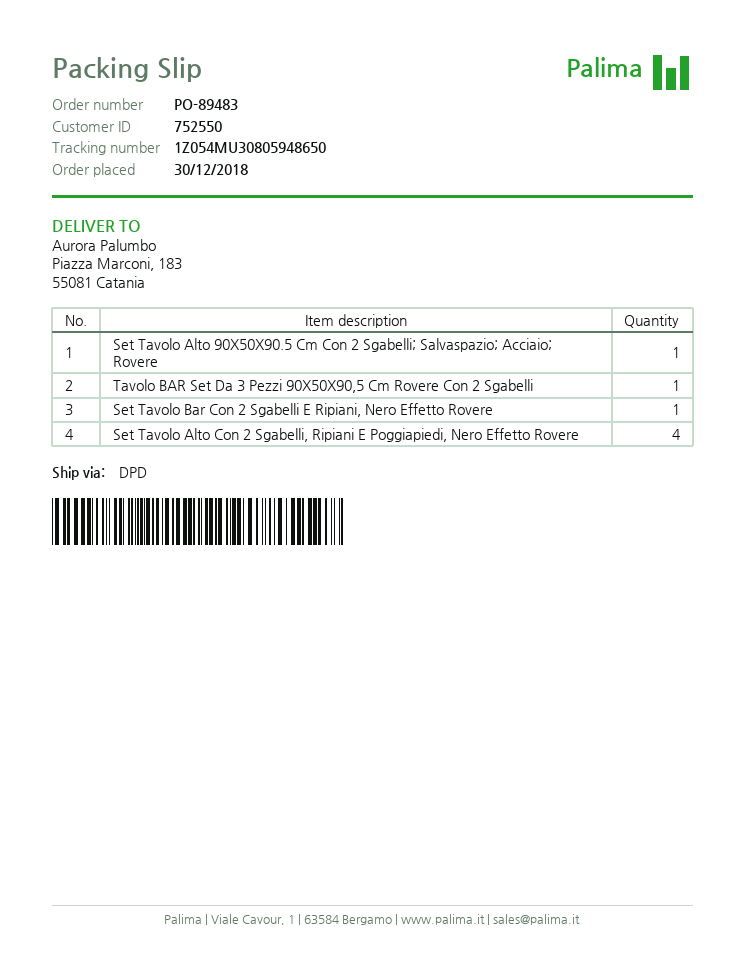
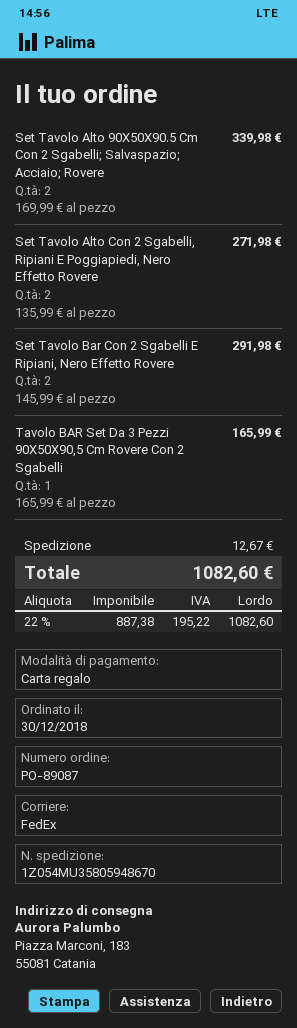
order number: PO-89483 -> PO-89087
shipping method: DPD -> FedEx
tracking number: 1Z054MU30805948650 -> 1Z054MU35805948670
Set Tavolo Alto 90X50X90.5 Cm Con 2 Sgabelli; Salvaspazio; Acciaio; Rovere: 1 -> 2
Set Tavolo Bar Con 2 Sgabelli E Ripiani, Nero Effetto Rovere: 1 -> 2
Set Tavolo Alto Con 2 Sgabelli, Ripiani E Poggiapiedi, Nero Effetto Rovere: 4 -> 2

